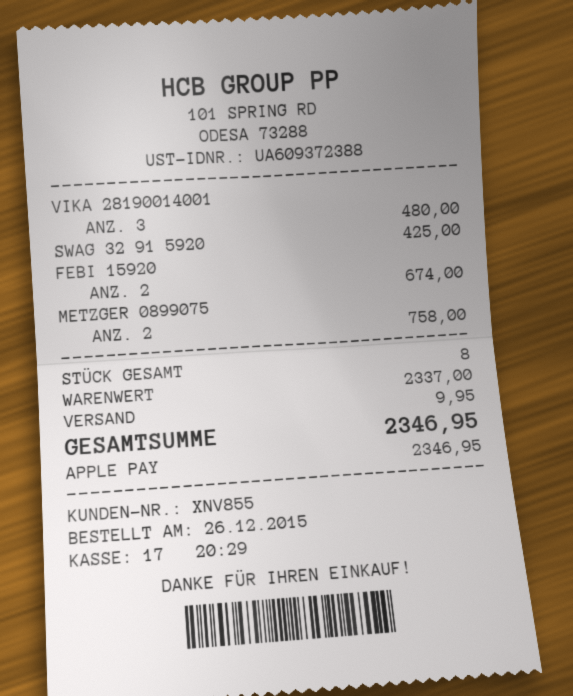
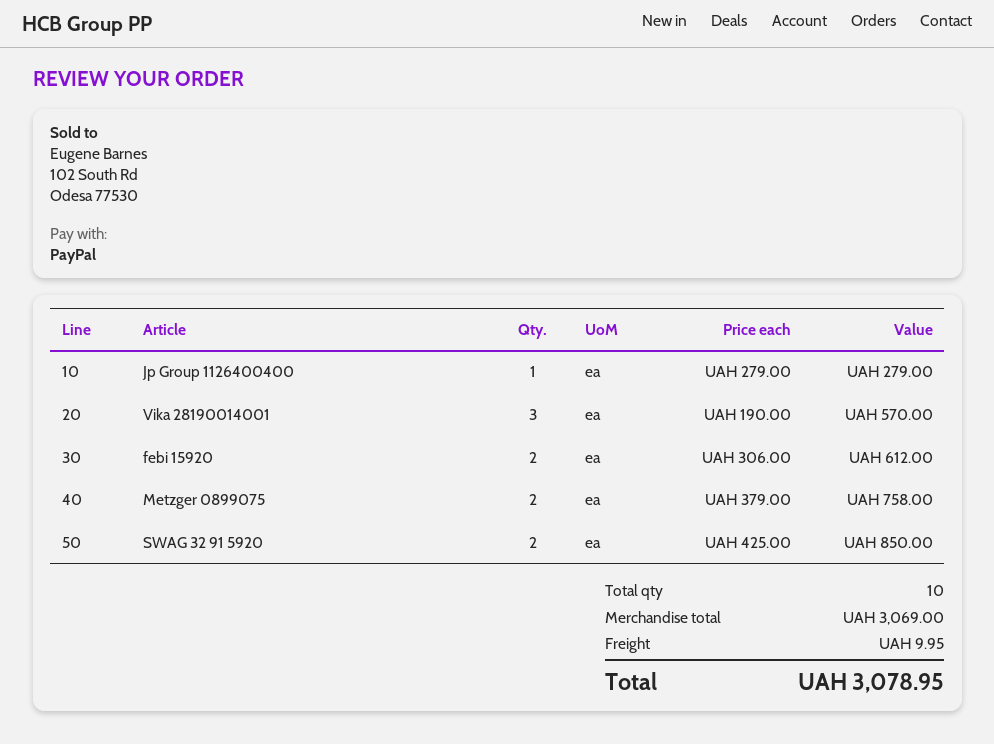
payment method: Apple Pay -> PayPal
VIKA 28190014001: 3 for 480.00 -> 3 for 570.00
SWAG 32 91 5920: 1 for 425.00 -> 2 for 850.00
FEBI 15920: 2 for 674.00 -> 2 for 612.00
Jp Group 1126400400: none -> 1 for 279.00
total quantity: 8 -> 10
subtotal: 2337.00 -> 3069.00
total: 2346.95 -> 3078.95

